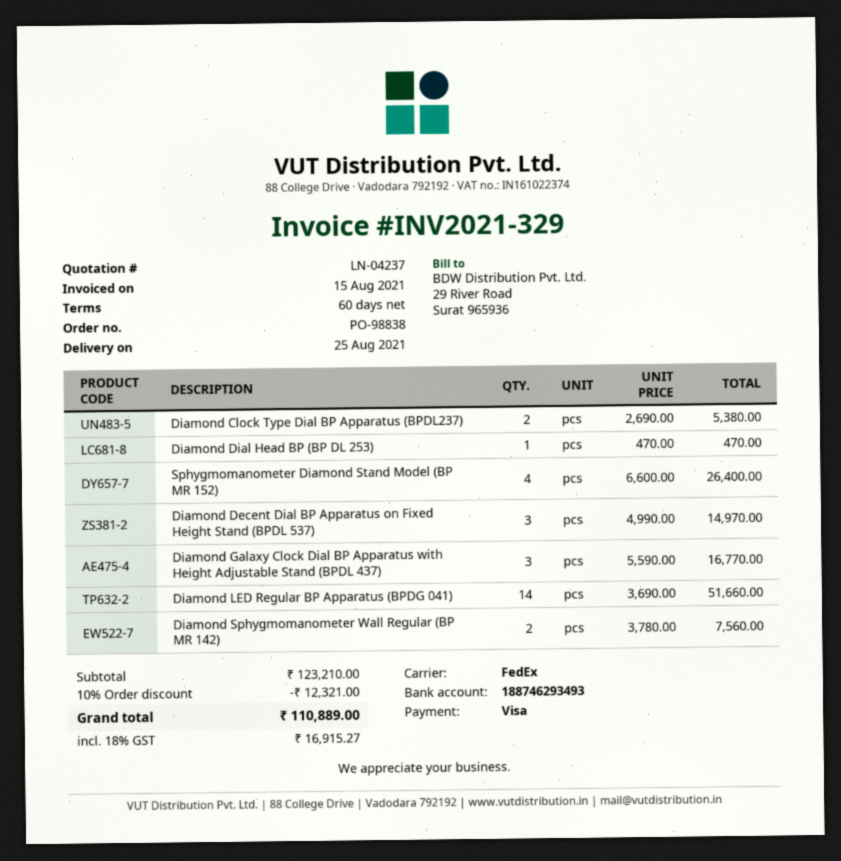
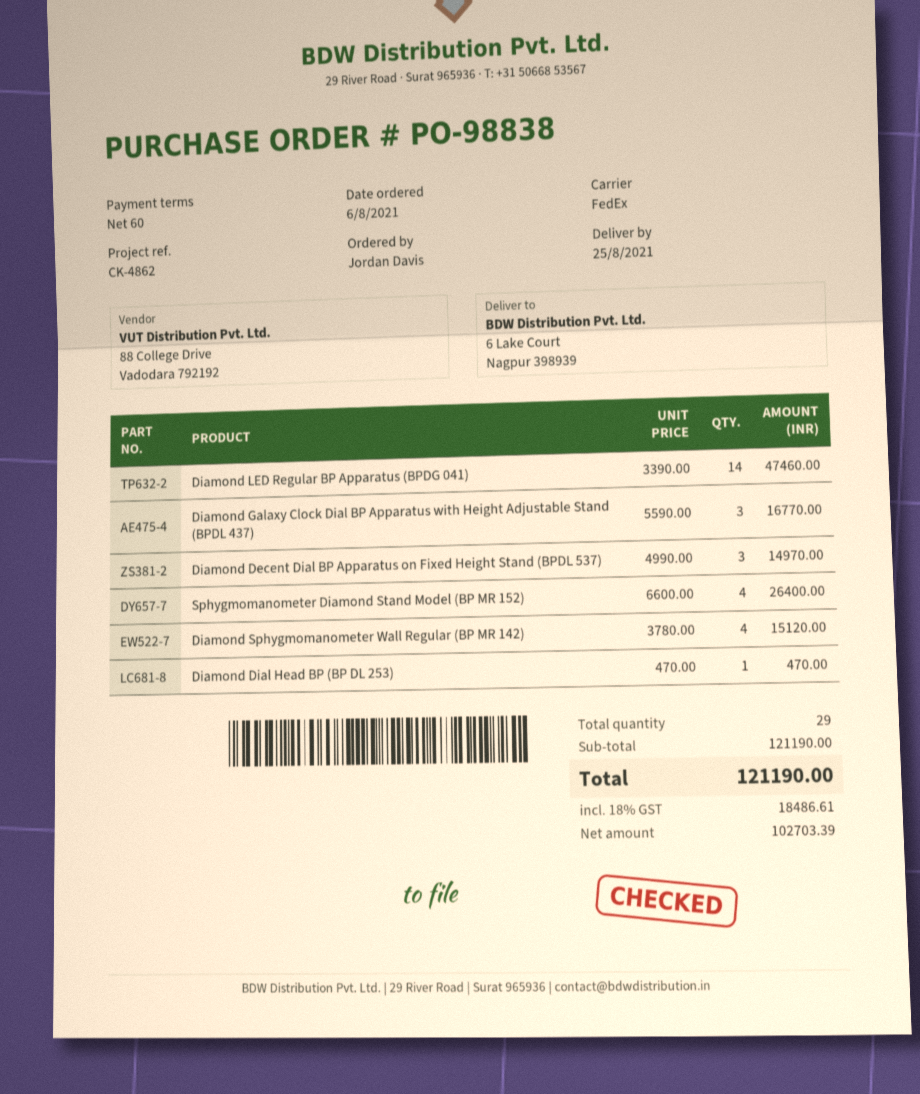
Diamond Clock Type Dial BP Apparatus (BPDL237): 2 x 2690.00 = 5380.00 -> none
Diamond LED Regular BP Apparatus (BPDG 041): 14 x 3690.00 = 51660.00 -> 14 x 3390.00 = 47460.00
Diamond Sphygmomanometer Wall Regular (BP MR 142): 2 x 3780.00 = 7560.00 -> 4 x 3780.00 = 15120.00
subtotal: 123210.00 -> 121190.00
discount: 10% = 12321.00 -> none
tax: 18% = 16915.27 -> 18% = 18486.61
total: 110889.00 -> 121190.00

